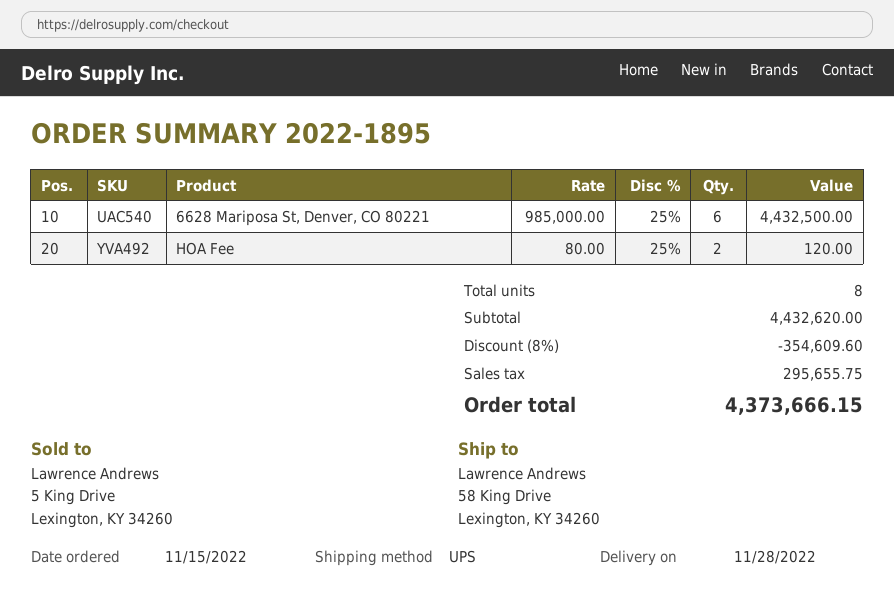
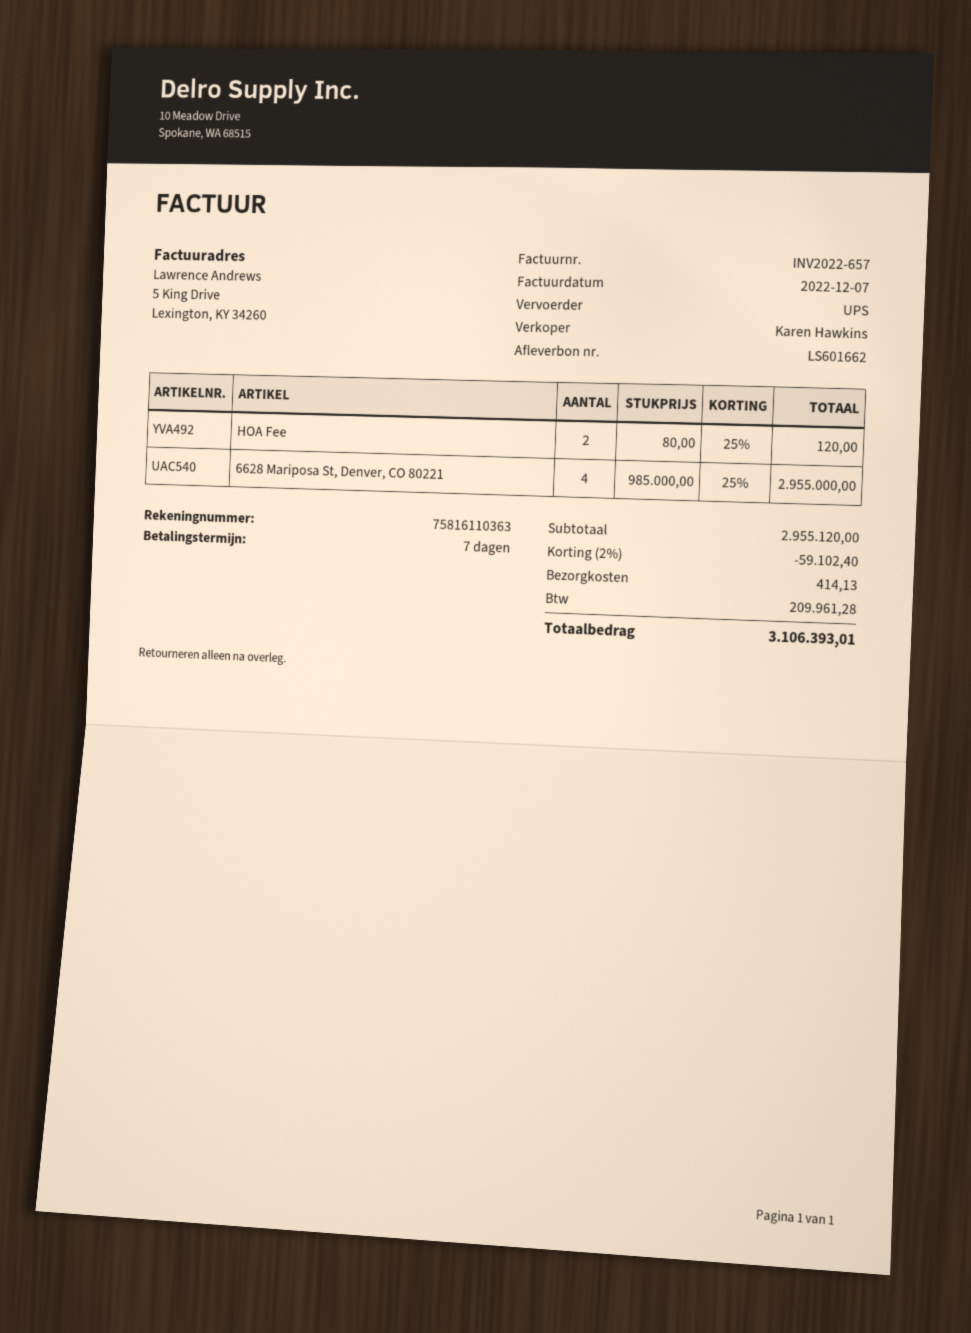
6628 Mariposa St, Denver, CO 80221: 6 x 985000.00 - 25% = 4432500.00 -> 4 x 985000.00 - 25% = 2955000.00
subtotal: 4432620.00 -> 2955120.00
discount: 8% = 354609.60 -> 2% = 59102.40
shipping: none -> 414.13
tax: 295655.75 -> 209961.28
total: 4373666.15 -> 3106393.01

